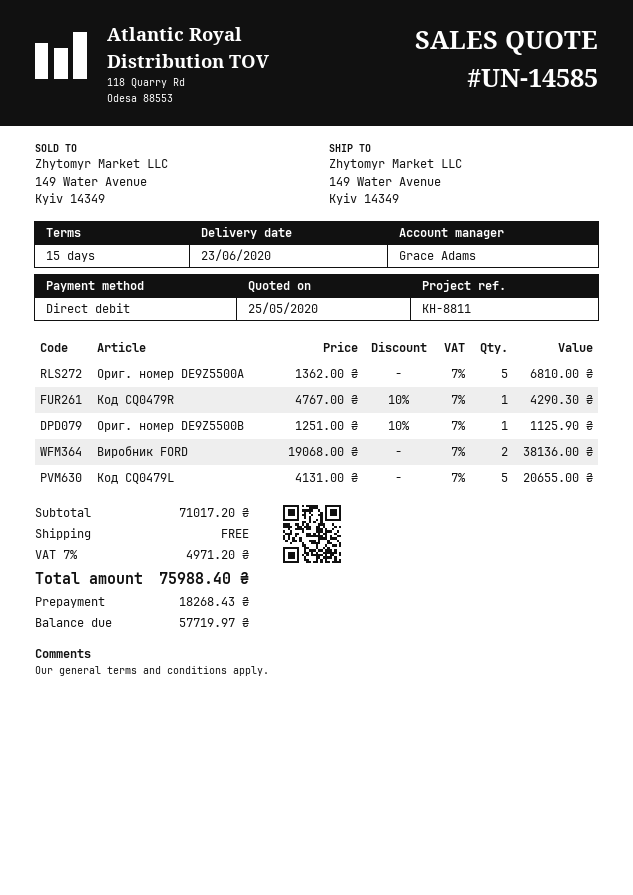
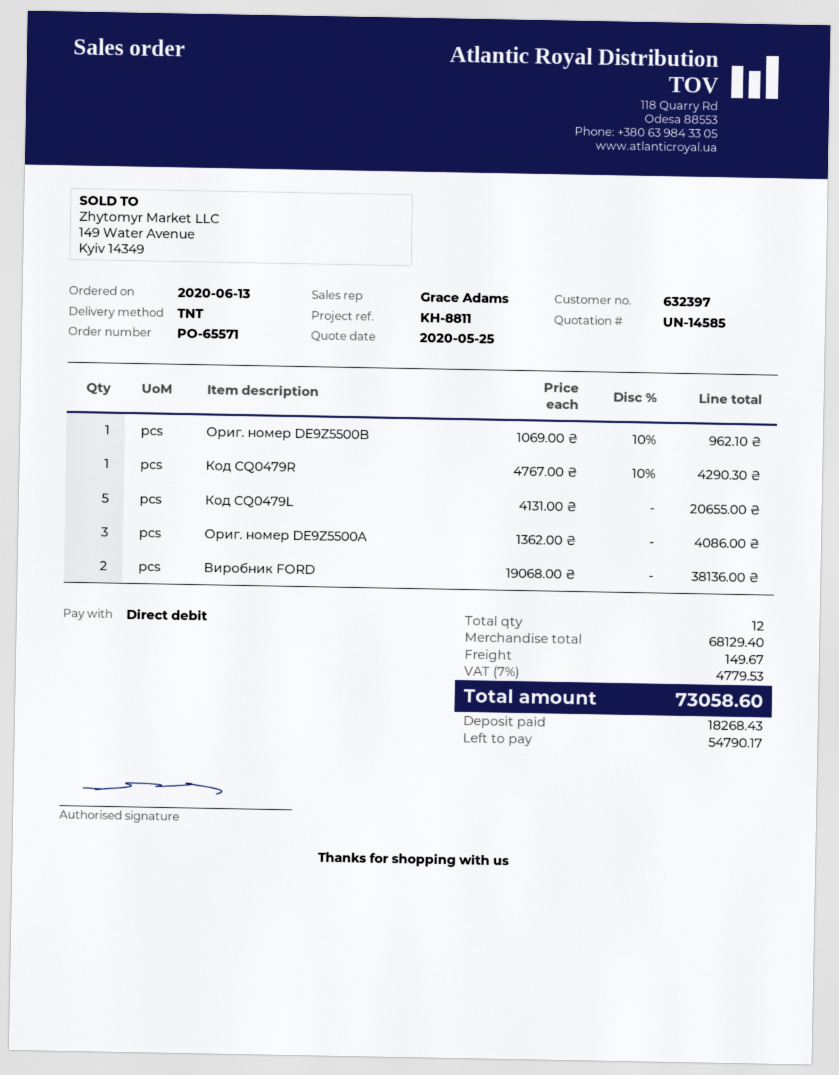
Ориг. номер DE9Z5500A: 5 x 1362.00 = 6810.00 -> 3 x 1362.00 = 4086.00
Ориг. номер DE9Z5500B: 1 x 1251.00 - 10% = 1125.90 -> 1 x 1069.00 - 10% = 962.10
subtotal: 71017.20 -> 68129.40
shipping: 0.00 -> 149.67
tax: 7% = 4971.20 -> 7% = 4779.53
total: 75988.40 -> 73058.60
balance: 57719.97 -> 54790.17

